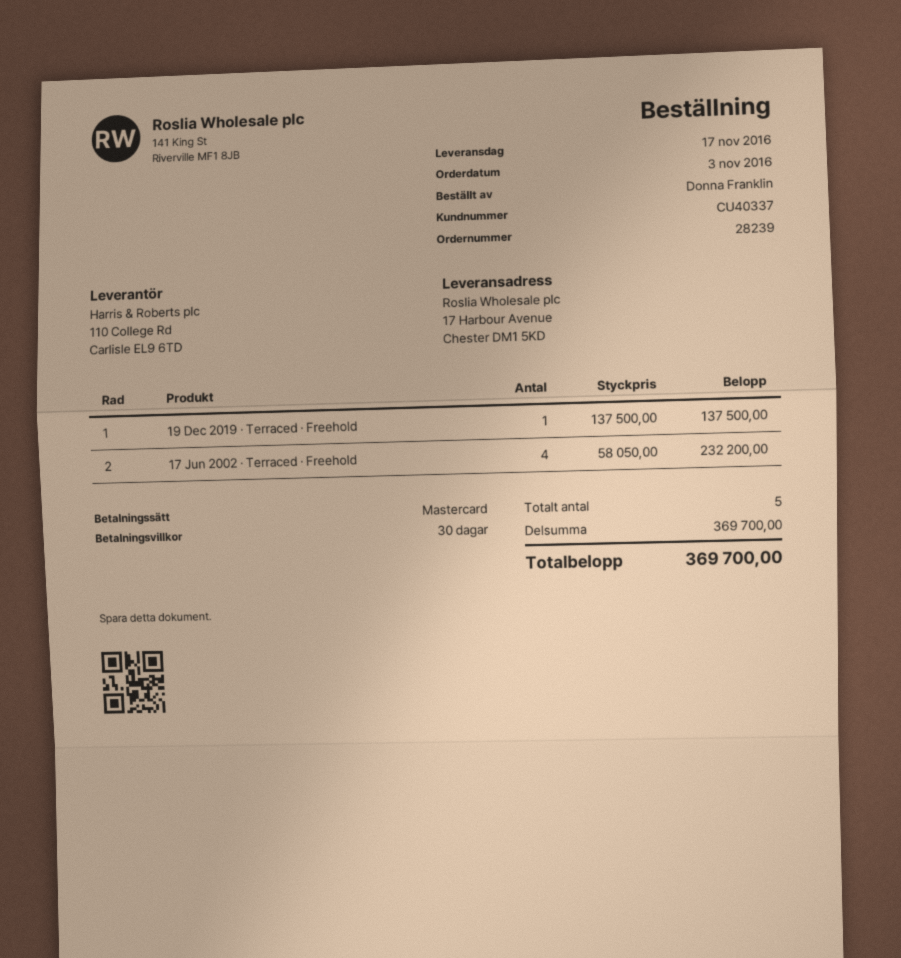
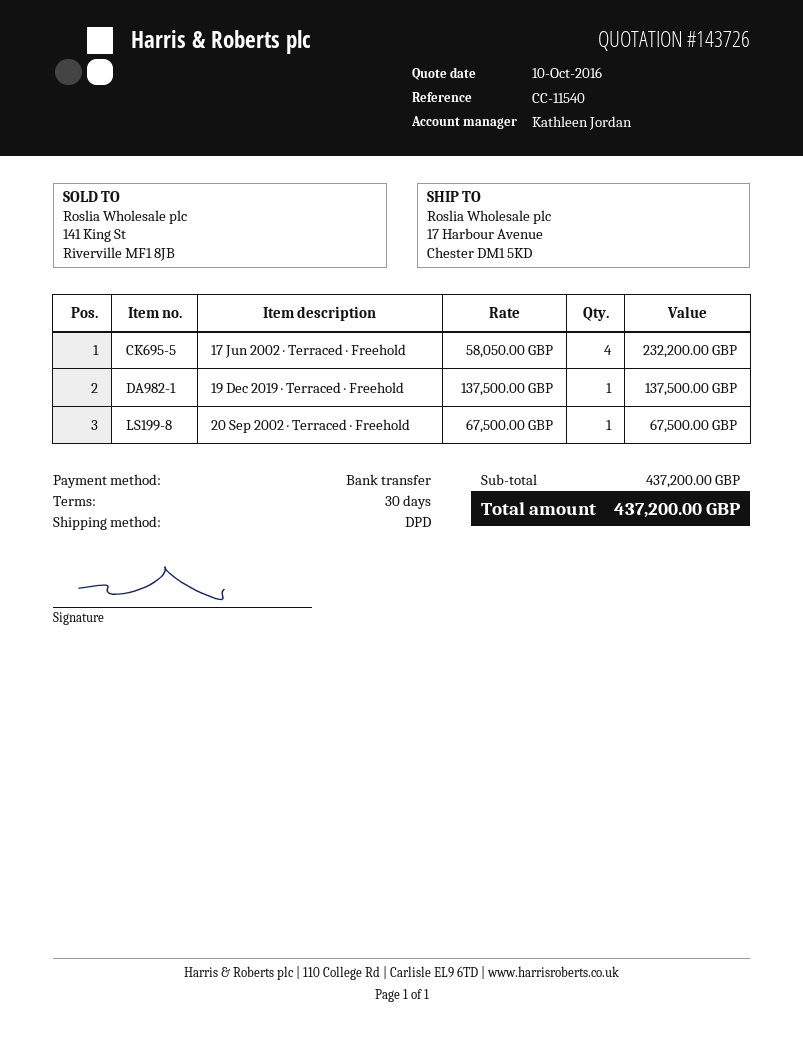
payment method: Mastercard -> bank transfer
20 Sep 2002 · Terraced · Freehold: none -> 1 x 67500.00 = 67500.00
subtotal: 369700.00 -> 437200.00
total: 369700.00 -> 437200.00

